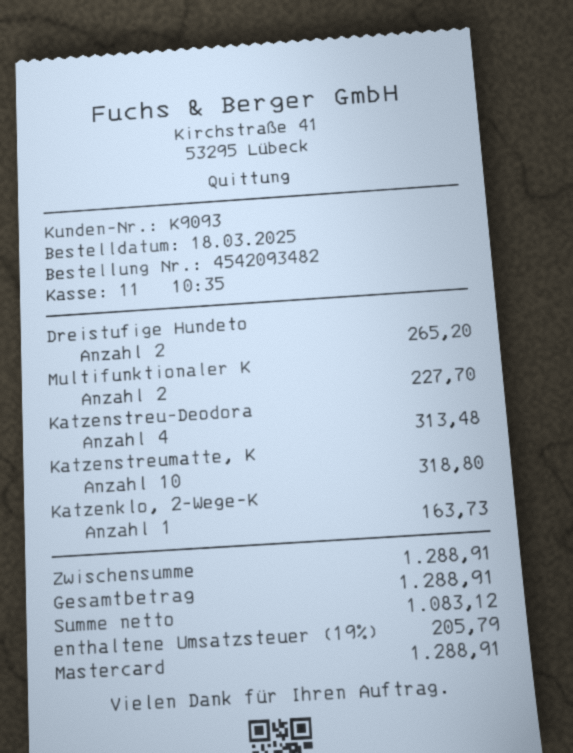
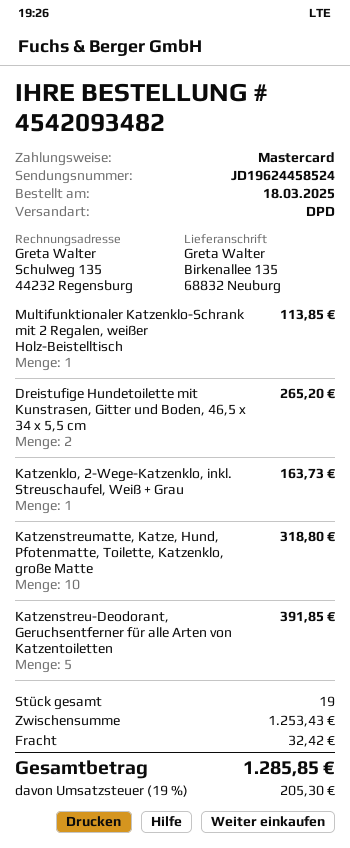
Multifunktionaler K: 2 for 227.70 -> 1 for 113.85
Katzenstreu-Deodora: 4 for 313.48 -> 5 for 391.85
subtotal: 1288.91 -> 1253.43
shipping: none -> 32.42
tax: 19% = 205.79 -> 19% = 205.30
total: 1288.91 -> 1285.85

